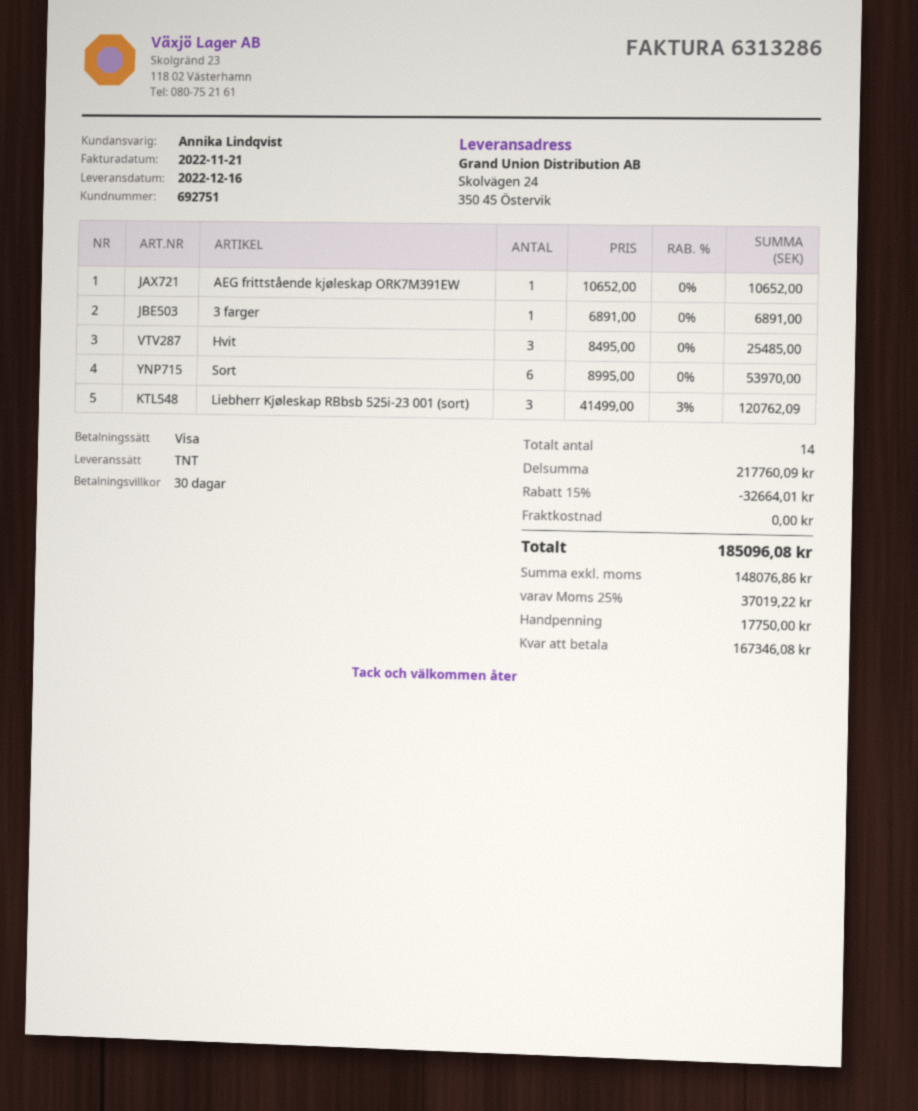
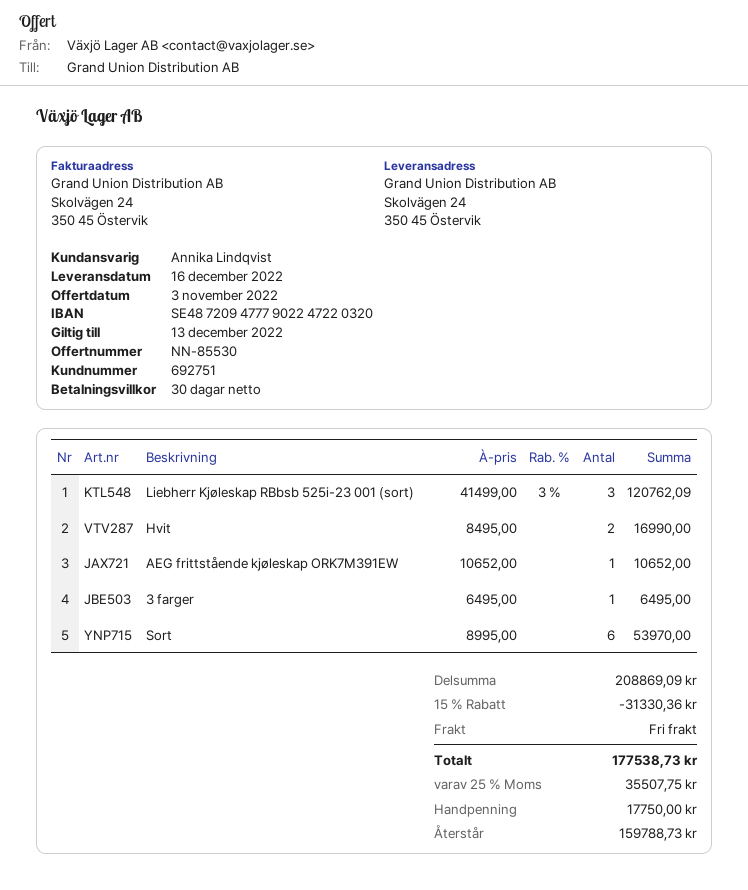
3 farger: 1 x 6891.00 = 6891.00 -> 1 x 6495.00 = 6495.00
Hvit: 3 x 8495.00 = 25485.00 -> 2 x 8495.00 = 16990.00
subtotal: 217760.09 -> 208869.09
discount: 15% = 32664.01 -> 15% = 31330.36
tax: 25% = 37019.22 -> 25% = 35507.75
total: 185096.08 -> 177538.73
balance: 167346.08 -> 159788.73

